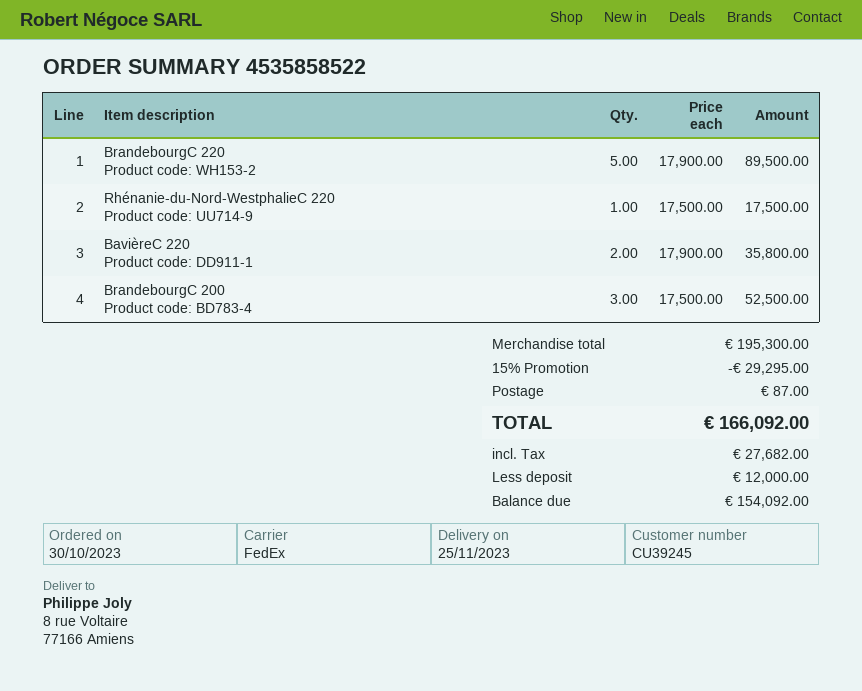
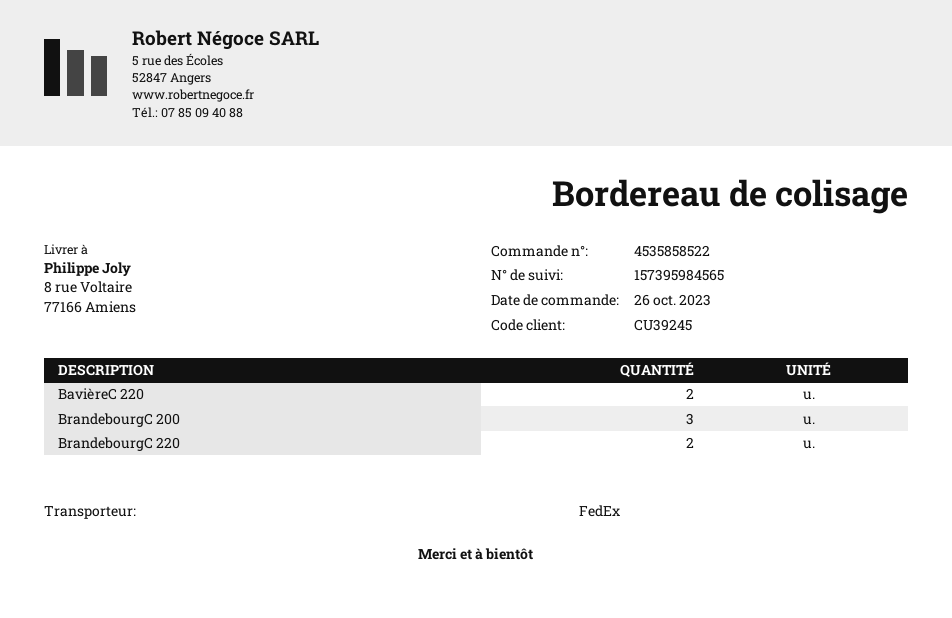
order date: 2023-10-30 -> 2023-10-26
BrandebourgC 220: 5 -> 2
Rhénanie-du-Nord-WestphalieC 220: 1 -> none

